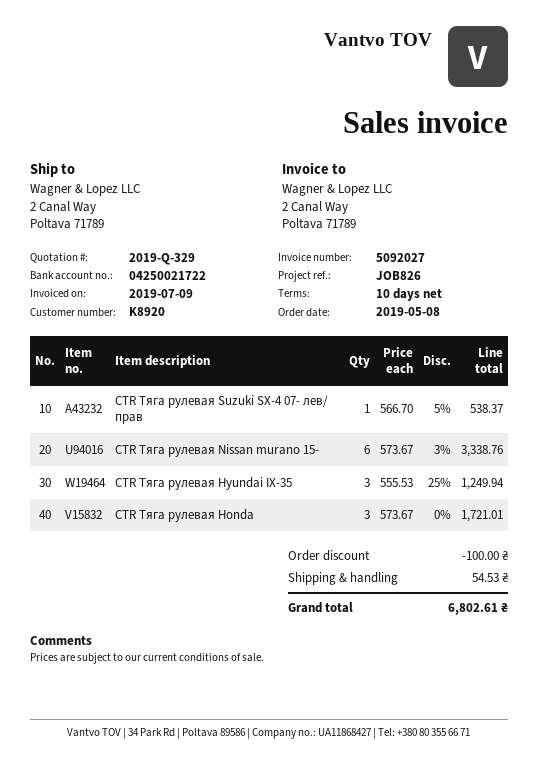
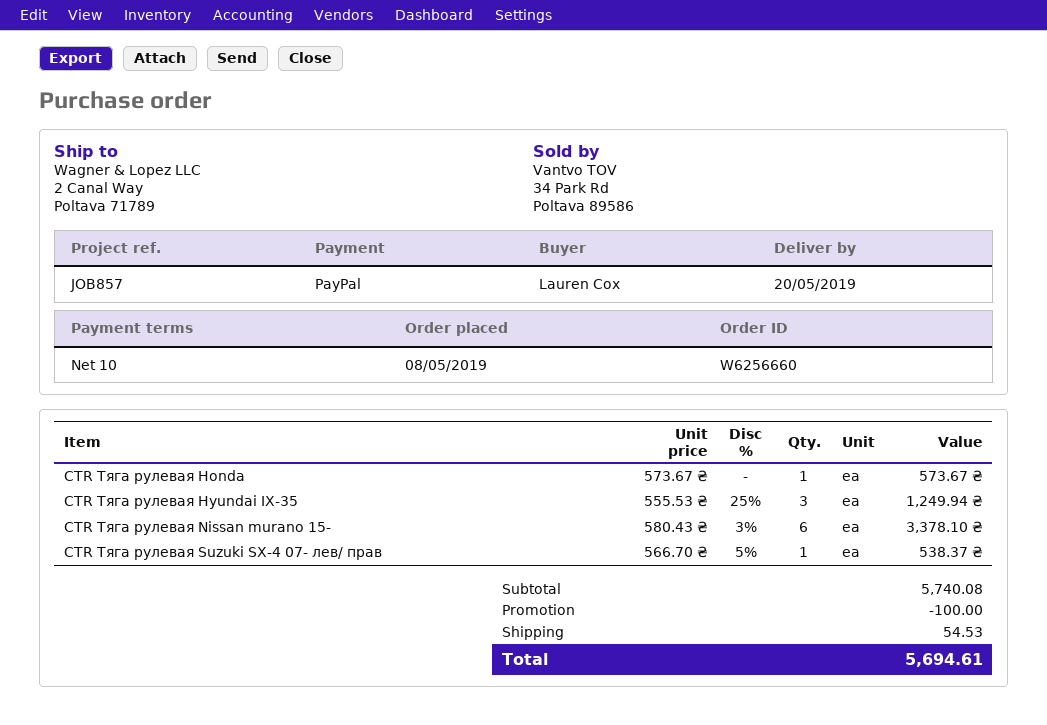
reference: JOB826 -> JOB857
CTR Тяга рулевая Nissan murano 15-: 6 x 573.67 - 3% = 3338.76 -> 6 x 580.43 - 3% = 3378.10
CTR Тяга рулевая Honda: 3 x 573.67 = 1721.01 -> 1 x 573.67 = 573.67
total: 6802.61 -> 5694.61

